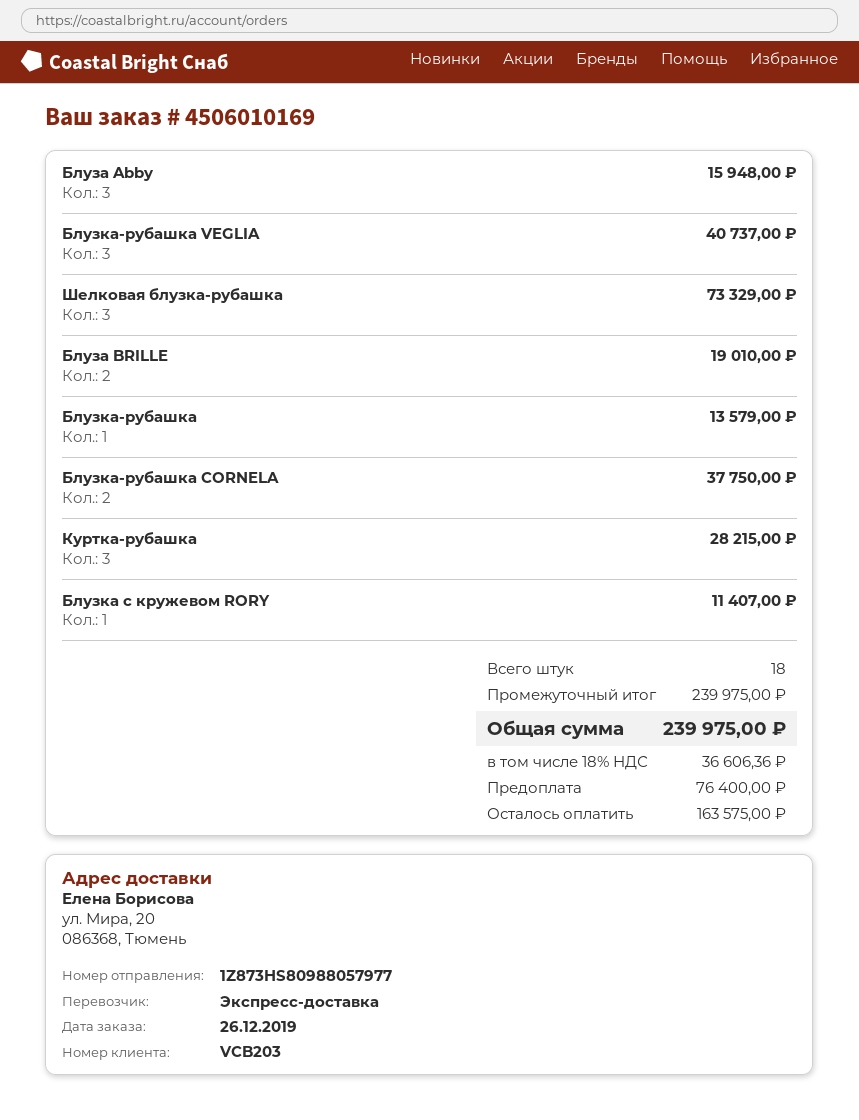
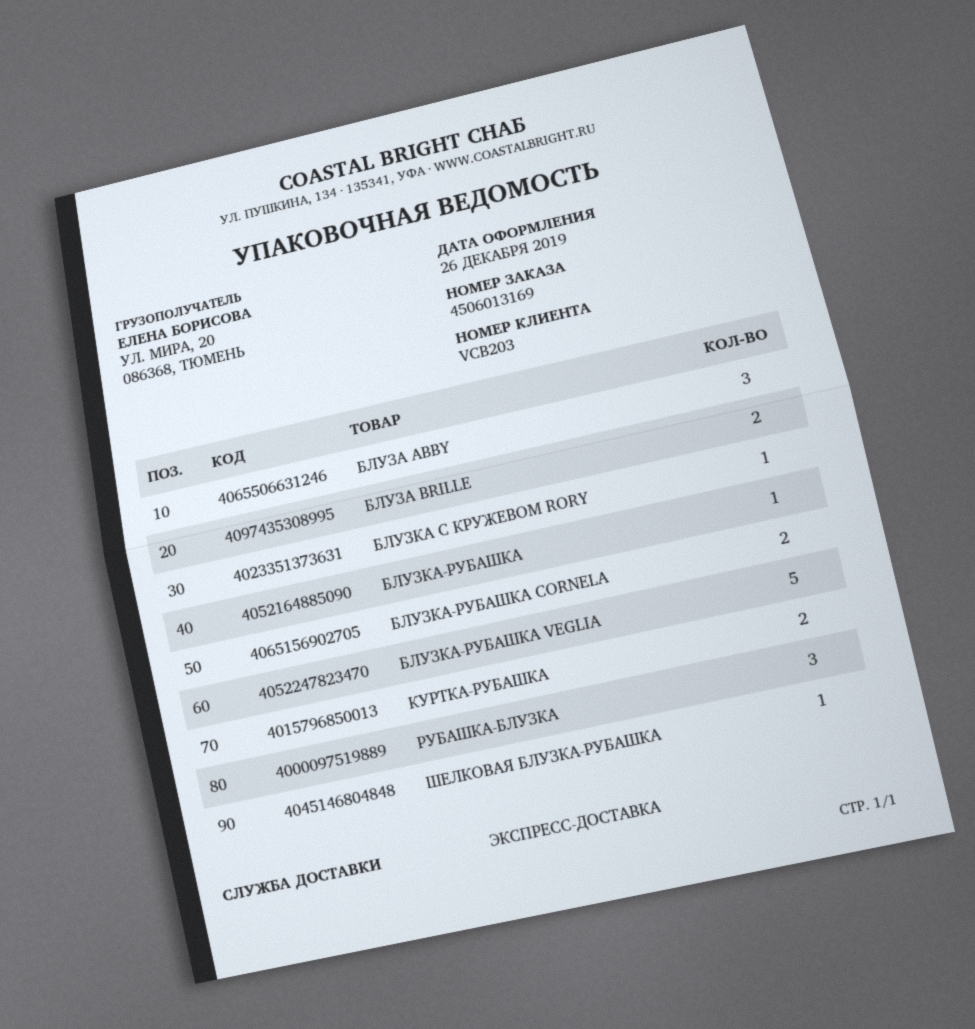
order number: 4506010169 -> 4506013169
Блузка-рубашка VEGLIA: 3 -> 5
Шелковая блузка-рубашка: 3 -> 1
Куртка-рубашка: 3 -> 2
РУБАШКА-БЛУЗКА: none -> 3

